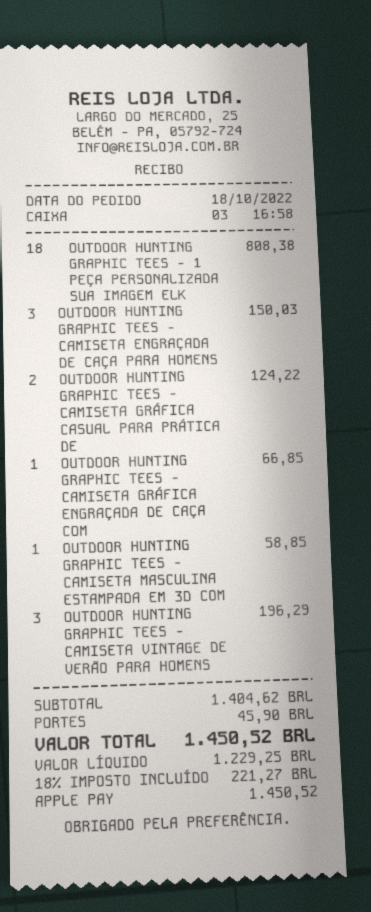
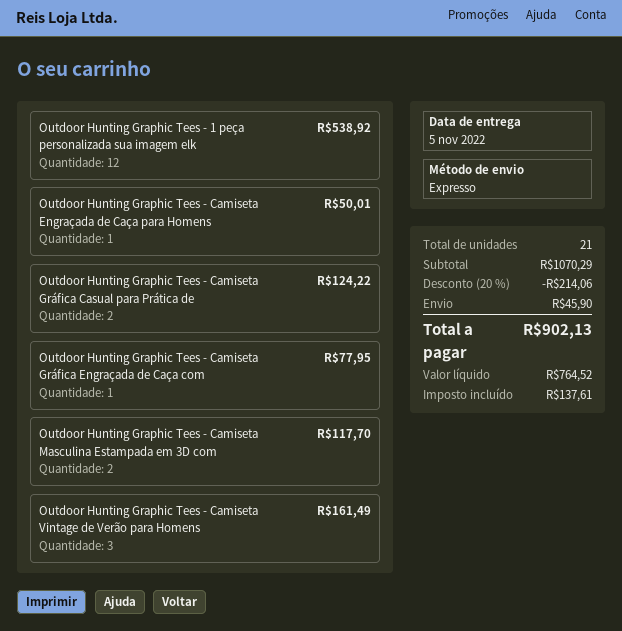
OUTDOOR HUNTING GRAPHIC TEES - 1 PEÇA PERSONALIZADA SUA IMAGEM ELK: 18 for 808.38 -> 12 for 538.92
OUTDOOR HUNTING GRAPHIC TEES - CAMISETA ENGRAÇADA DE CAÇA PARA HOMENS: 3 for 150.03 -> 1 for 50.01
OUTDOOR HUNTING GRAPHIC TEES - CAMISETA GRÁFICA ENGRAÇADA DE CAÇA COM: 1 for 66.85 -> 1 for 77.95
OUTDOOR HUNTING GRAPHIC TEES - CAMISETA MASCULINA ESTAMPADA EM 3D COM: 1 for 58.85 -> 2 for 117.70
OUTDOOR HUNTING GRAPHIC TEES - CAMISETA VINTAGE DE VERÃO PARA HOMENS: 3 for 196.29 -> 3 for 161.49
subtotal: 1404.62 -> 1070.29
discount: none -> 20% = 214.06
net: 1229.25 -> 764.52
tax: 221.27 -> 137.61
total: 1450.52 -> 902.13

